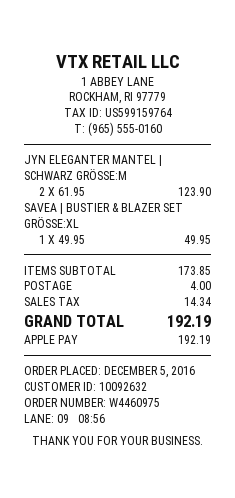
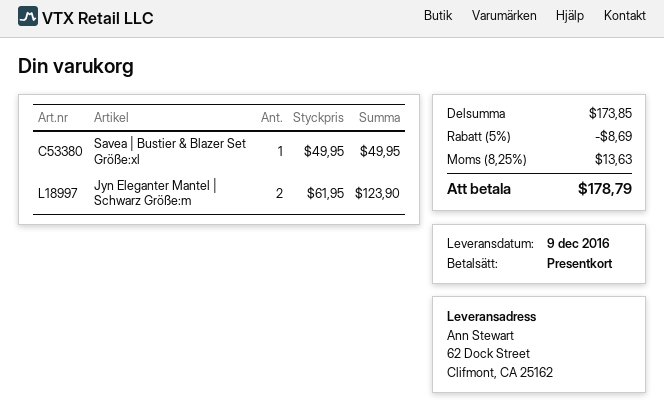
payment method: Apple Pay -> gift card
discount: none -> 5% = 8.69
shipping: 4.00 -> none
tax: 14.34 -> 13.63
total: 192.19 -> 178.79

